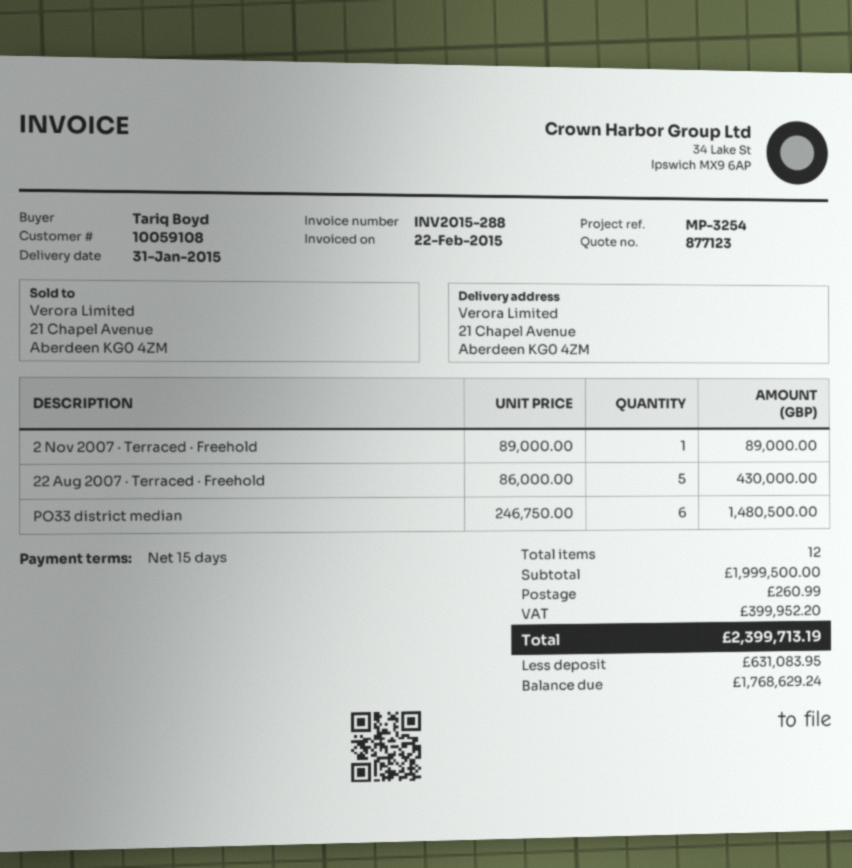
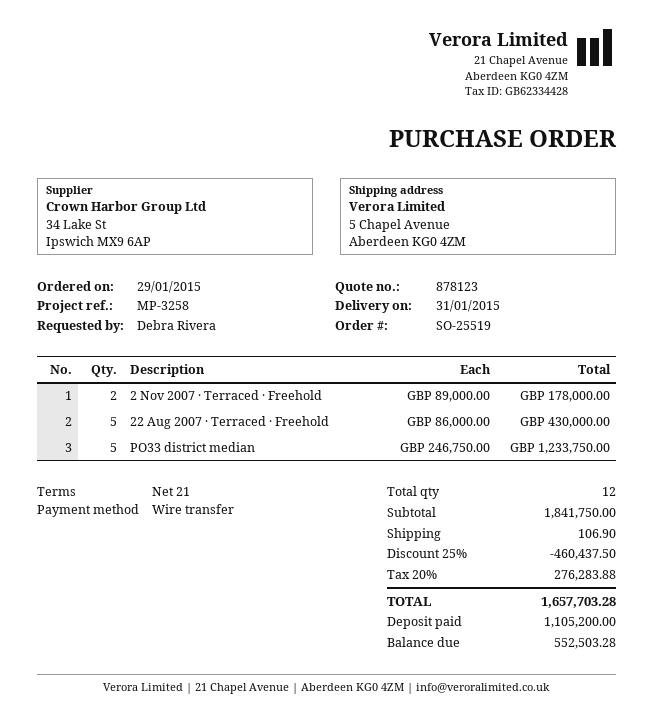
quote number: 877123 -> 878123
payment terms: 15 days -> 21 days
reference: MP-3254 -> MP-3258
ordered by: Tariq Boyd -> Debra Rivera
ship to: 21 Chapel Avenue, Aberdeen KG0 4ZM -> 5 Chapel Avenue, Aberdeen KG0 4ZM
2 Nov 2007 · Terraced · Freehold: 1 x 89000.00 = 89000.00 -> 2 x 89000.00 = 178000.00
PO33 district median: 6 x 246750.00 = 1480500.00 -> 5 x 246750.00 = 1233750.00
subtotal: 1999500.00 -> 1841750.00
discount: none -> 25% = 460437.50
shipping: 260.99 -> 106.90
tax: 399952.20 -> 276283.88
total: 2399713.19 -> 1657703.28
deposit: 631083.95 -> 1105200.00
balance: 1768629.24 -> 552503.28

